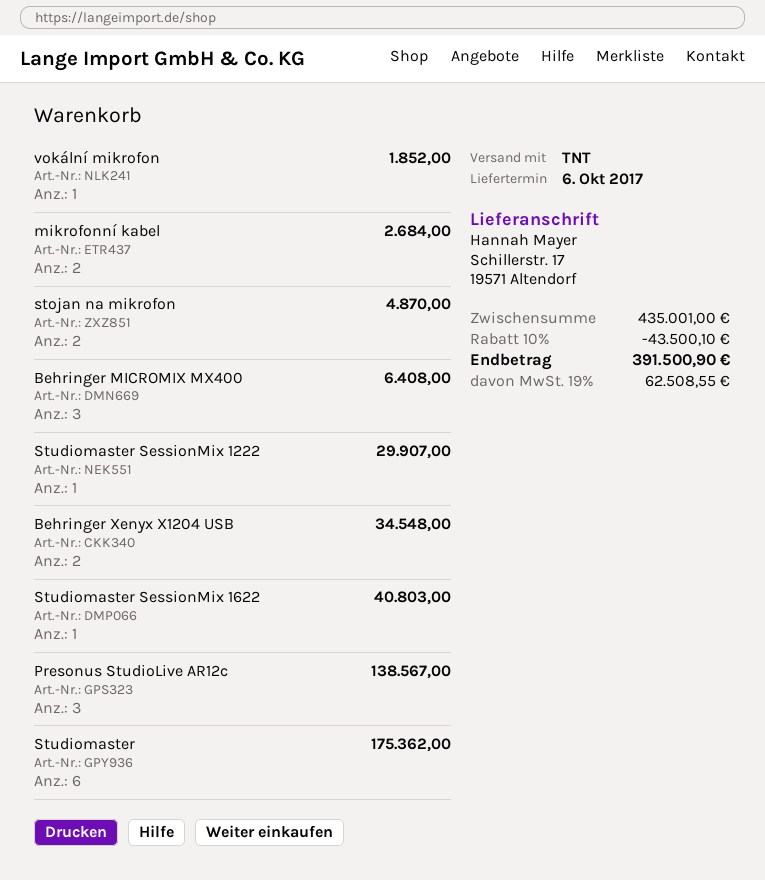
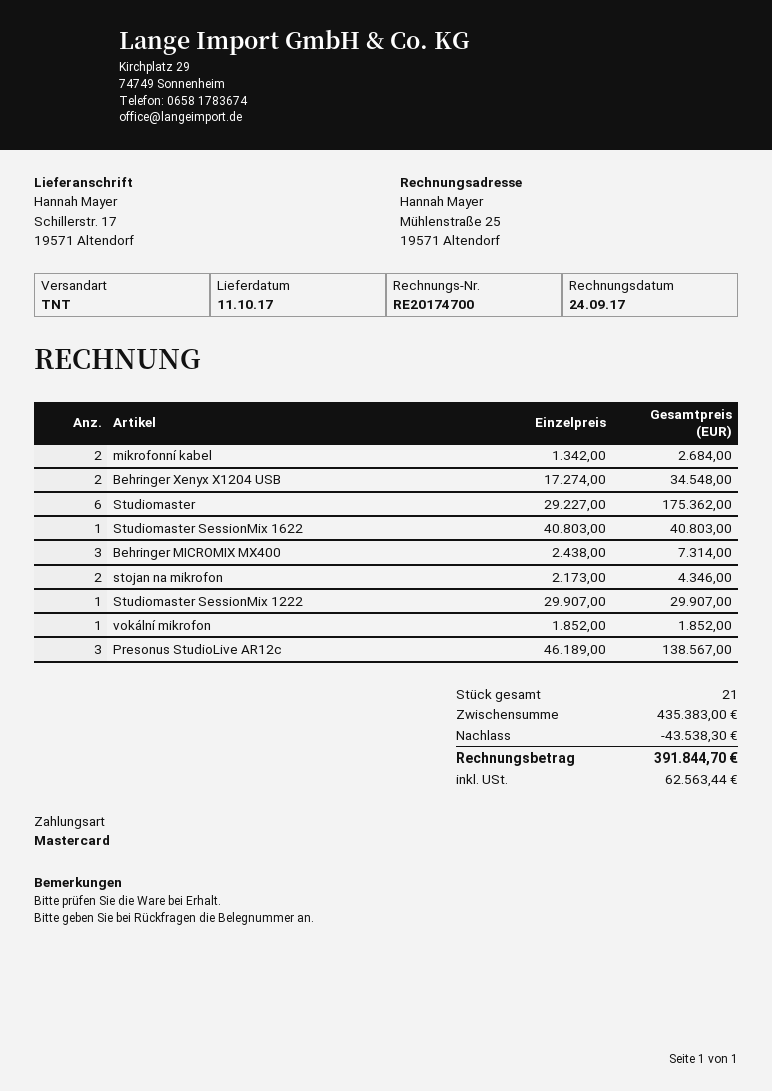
delivery date: 2017-10-06 -> 2017-10-11
stojan na mikrofon: 2 for 4870.00 -> 2 for 4346.00
Behringer MICROMIX MX400: 3 for 6408.00 -> 3 for 7314.00
subtotal: 435001.00 -> 435383.00
discount: 43500.10 -> 43538.30
tax: 62508.55 -> 62563.44
total: 391500.90 -> 391844.70

